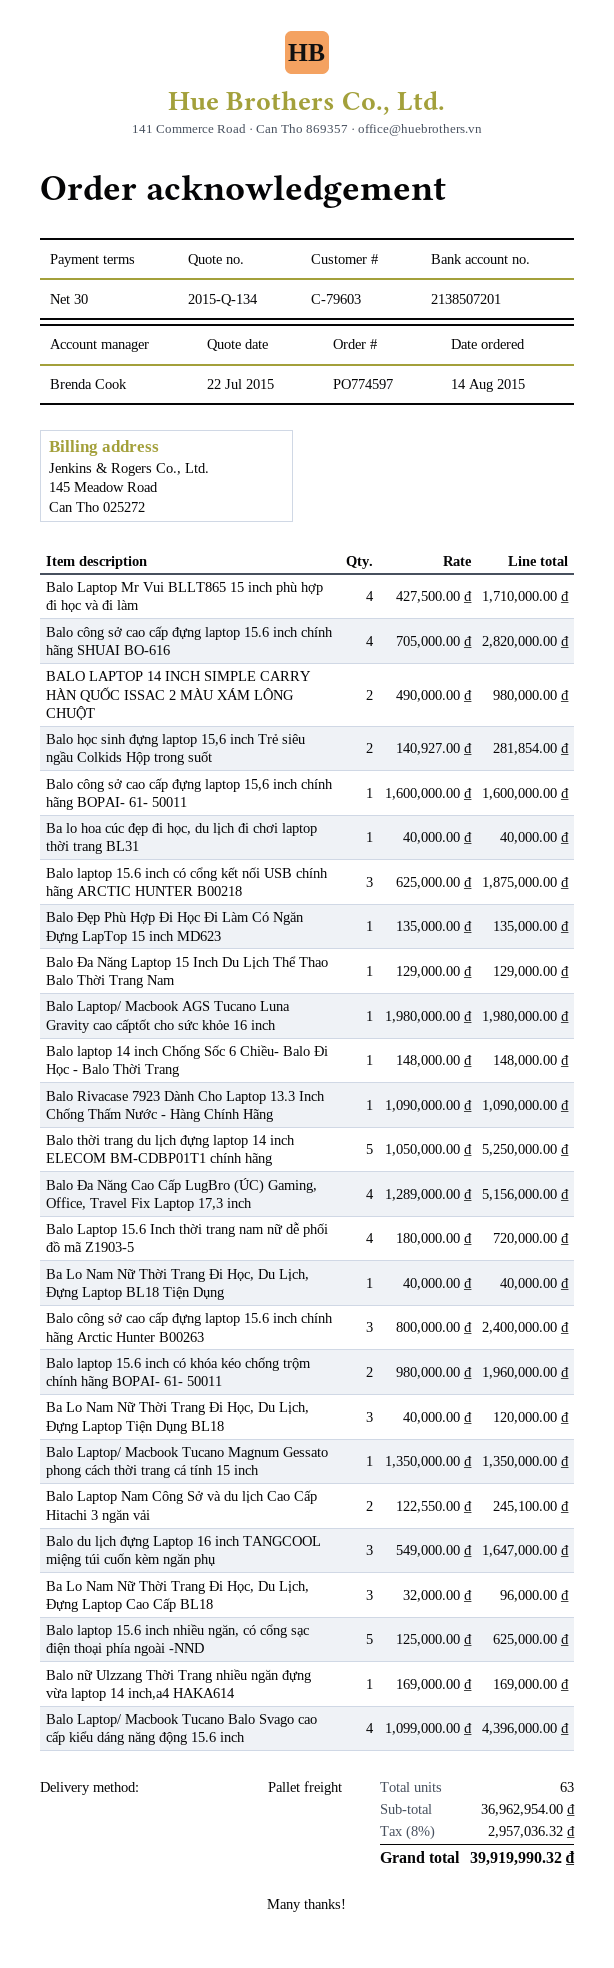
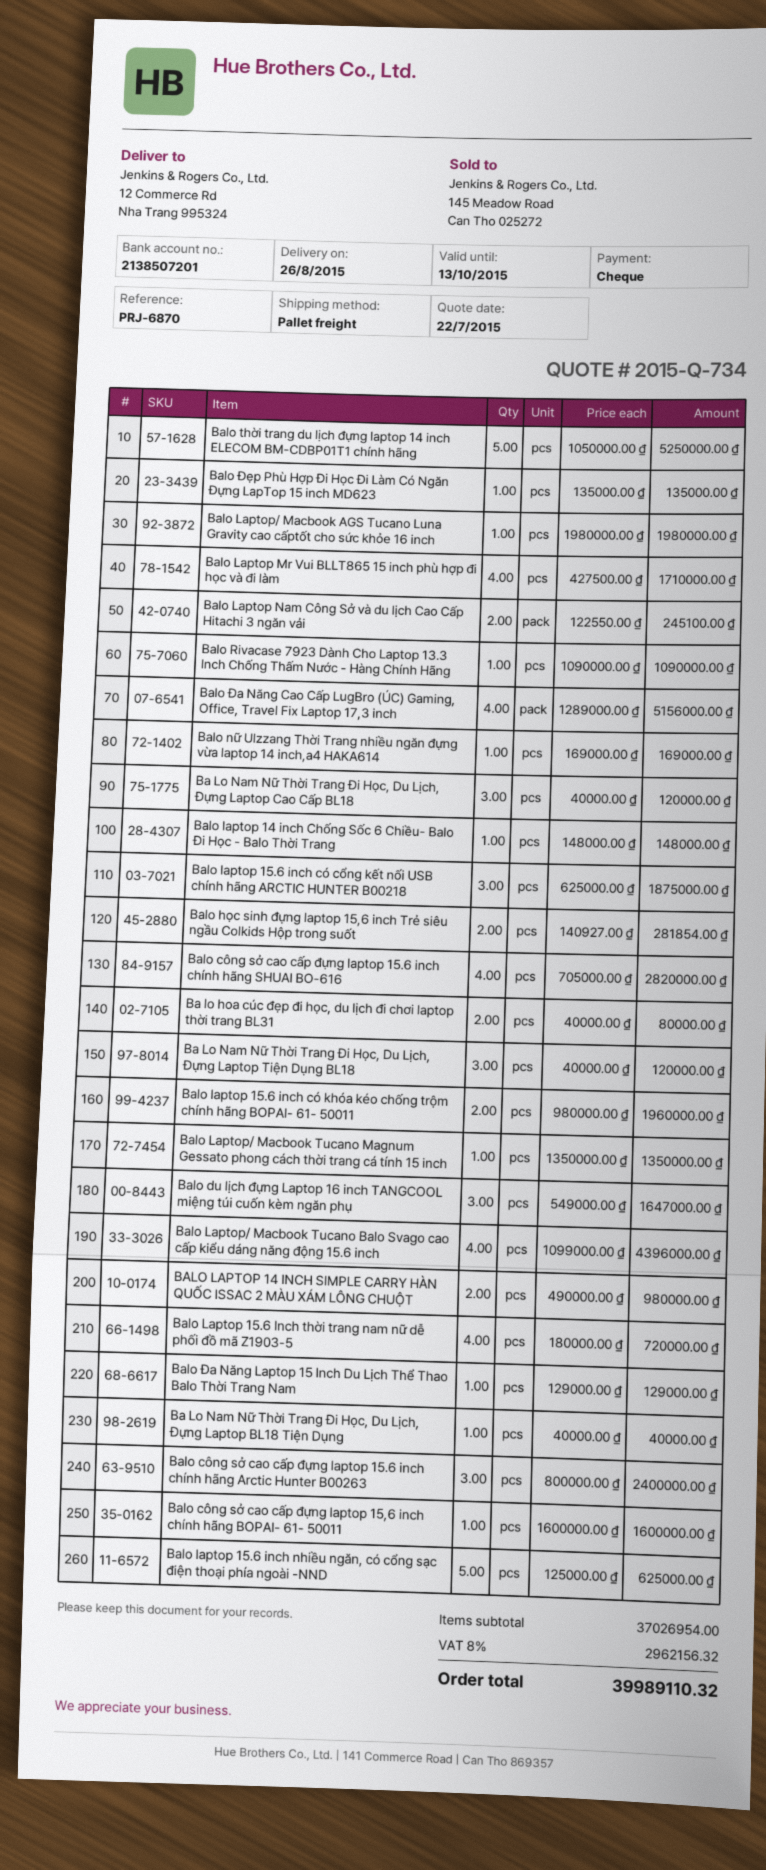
quote number: 2015-Q-134 -> 2015-Q-734
Ba lo hoa cúc đẹp đi học, du lịch đi chơi laptop thời trang BL31: 1 x 40000.00 = 40000.00 -> 2 x 40000.00 = 80000.00
Ba Lo Nam Nữ Thời Trang Đi Học, Du Lịch, Đựng Laptop Cao Cấp BL18: 3 x 32000.00 = 96000.00 -> 3 x 40000.00 = 120000.00
subtotal: 36962954.00 -> 37026954.00
tax: 8% = 2957036.32 -> 8% = 2962156.32
total: 39919990.32 -> 39989110.32

